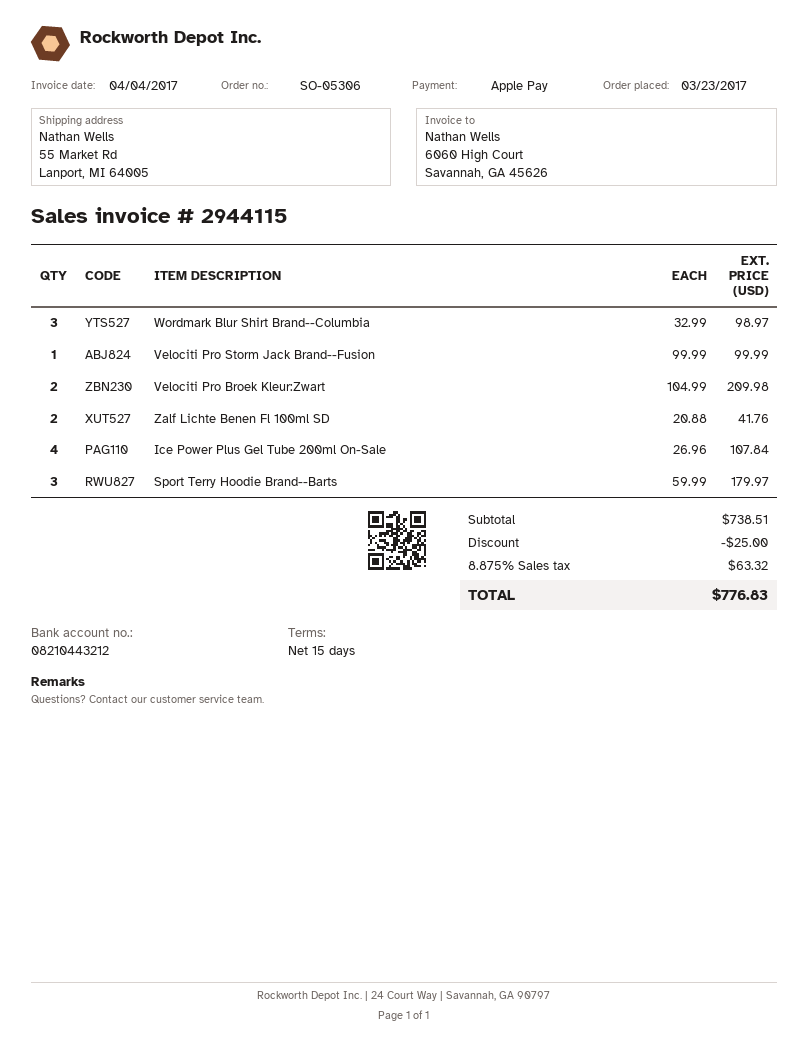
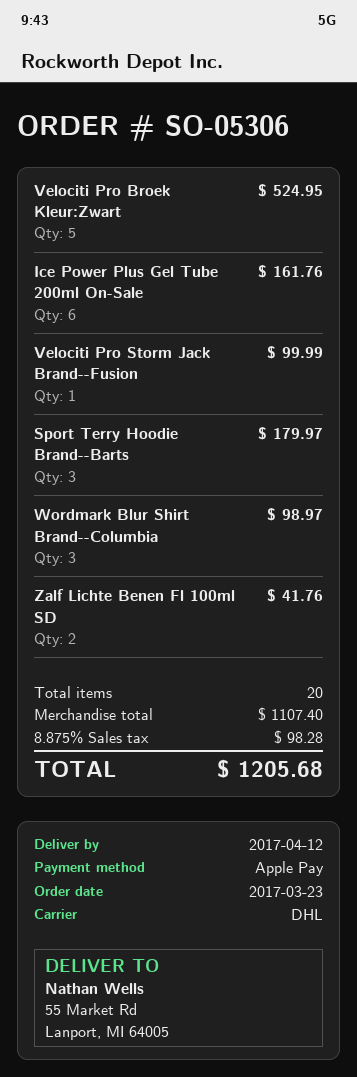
Velociti Pro Broek Kleur:Zwart: 2 for 209.98 -> 5 for 524.95
Ice Power Plus Gel Tube 200ml On-Sale: 4 for 107.84 -> 6 for 161.76
subtotal: 738.51 -> 1107.40
discount: 25.00 -> none
tax: 8.875% = 63.32 -> 8.875% = 98.28
total: 776.83 -> 1205.68

